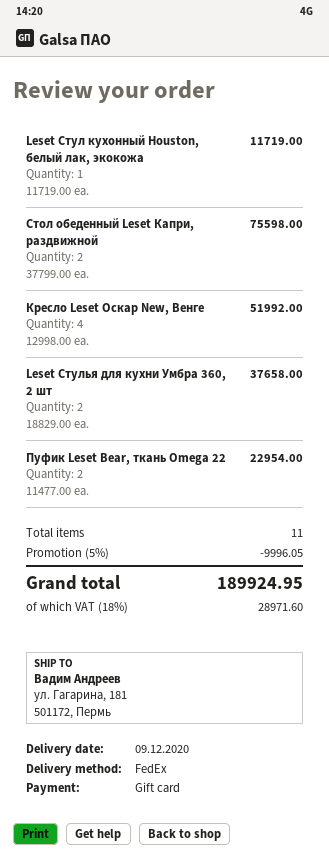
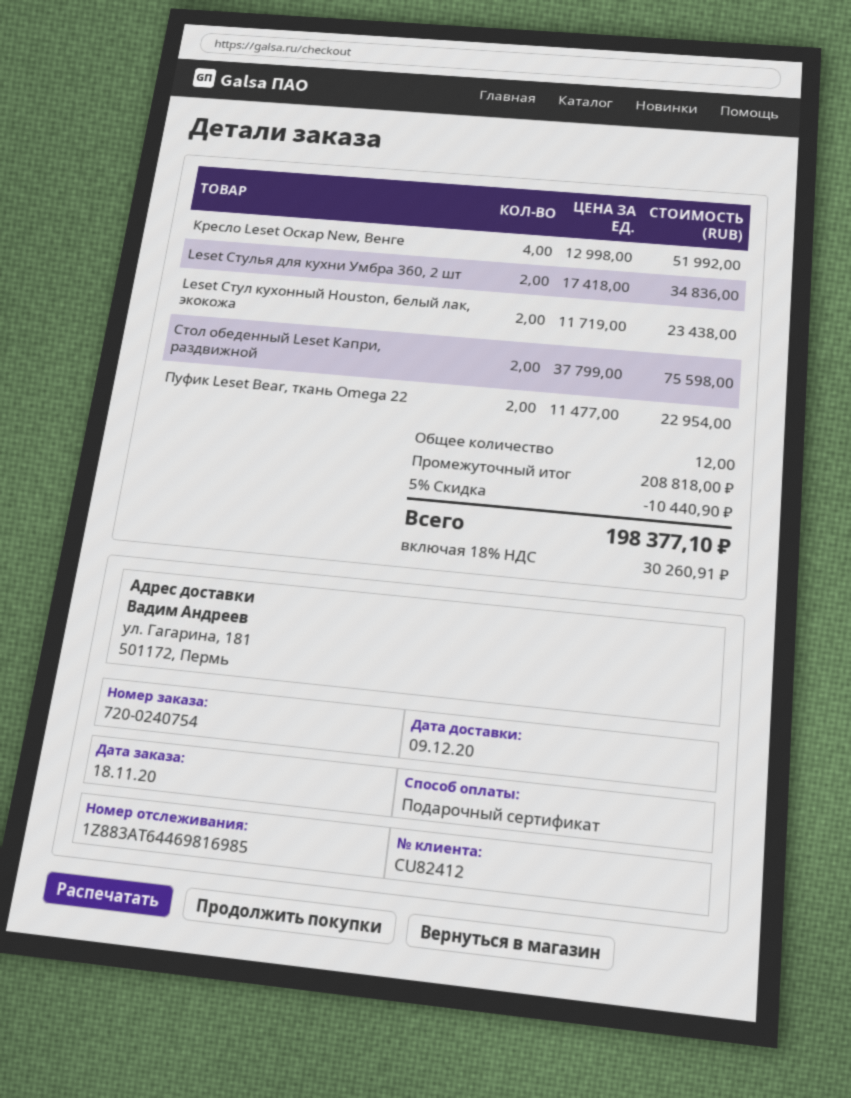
Leset Стул кухонный Houston, белый лак, экокожа: 1 x 11719.00 = 11719.00 -> 2 x 11719.00 = 23438.00
Leset Стулья для кухни Умбра 360, 2 шт: 2 x 18829.00 = 37658.00 -> 2 x 17418.00 = 34836.00
total quantity: 11 -> 12
discount: 5% = 9996.05 -> 5% = 10440.90
tax: 18% = 28971.60 -> 18% = 30260.91
total: 189924.95 -> 198377.10

